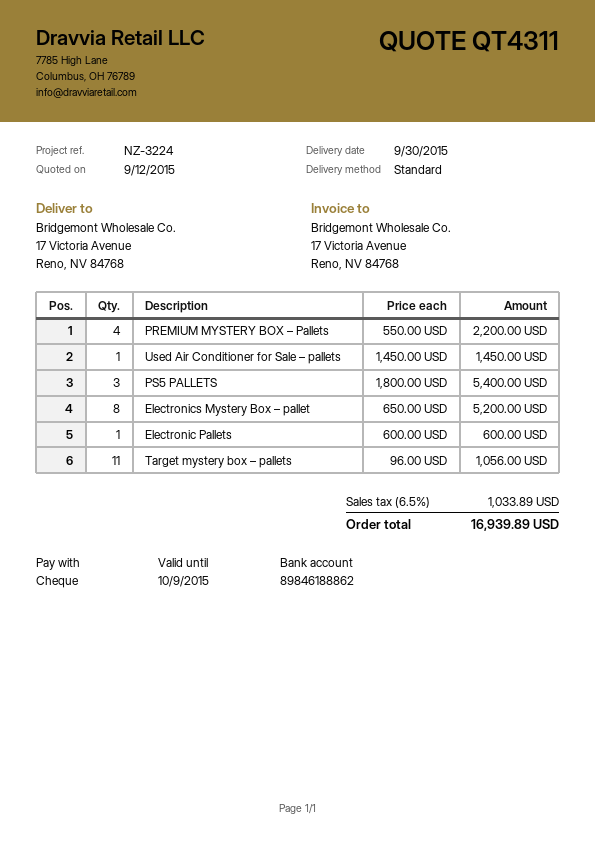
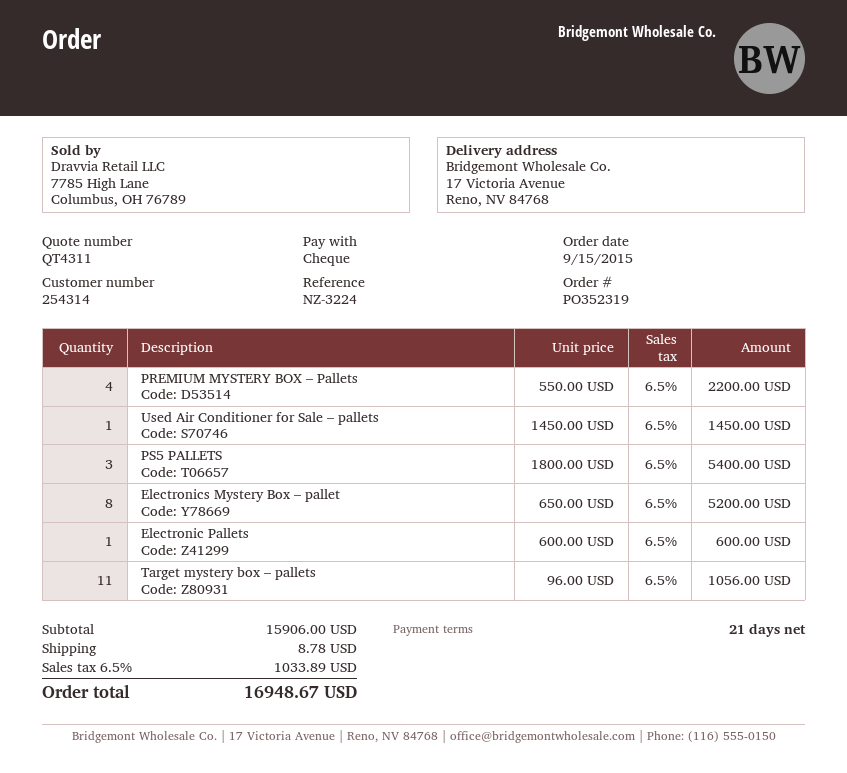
shipping: none -> 8.78
total: 16939.89 -> 16948.67

